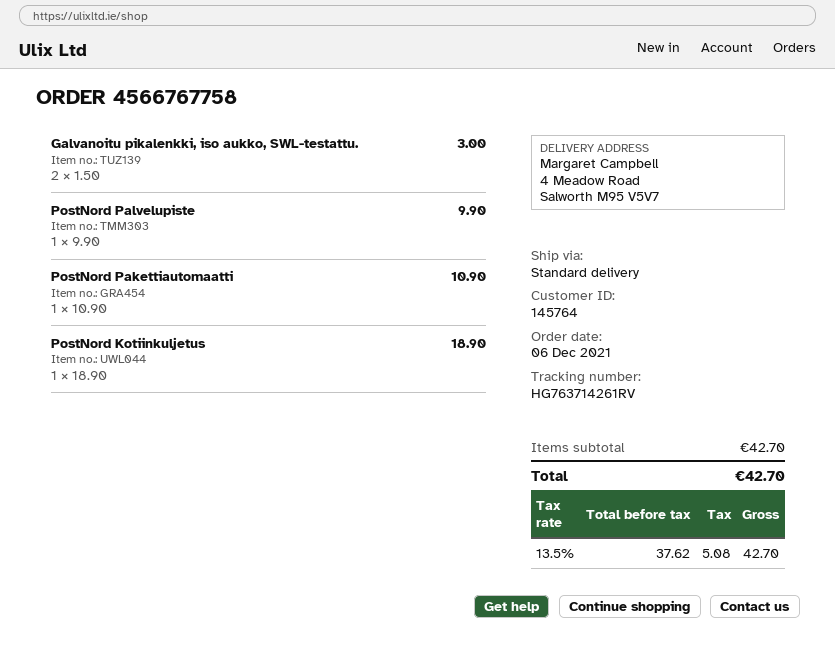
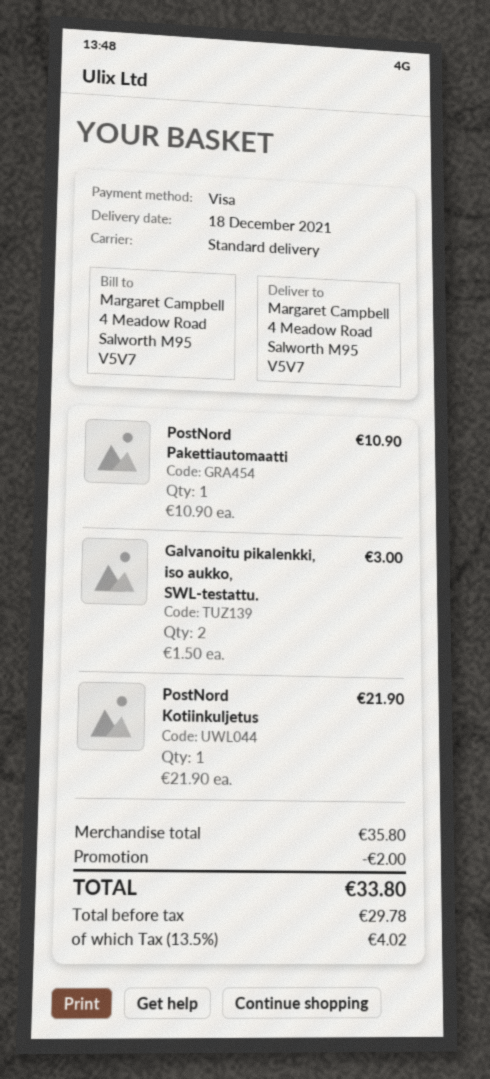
PostNord Palvelupiste: 1 x 9.90 = 9.90 -> none
PostNord Kotiinkuljetus: 1 x 18.90 = 18.90 -> 1 x 21.90 = 21.90
subtotal: 42.70 -> 35.80
discount: none -> 2.00
net: 37.62 -> 29.78
tax: 13.5% = 5.08 -> 13.5% = 4.02
total: 42.70 -> 33.80

